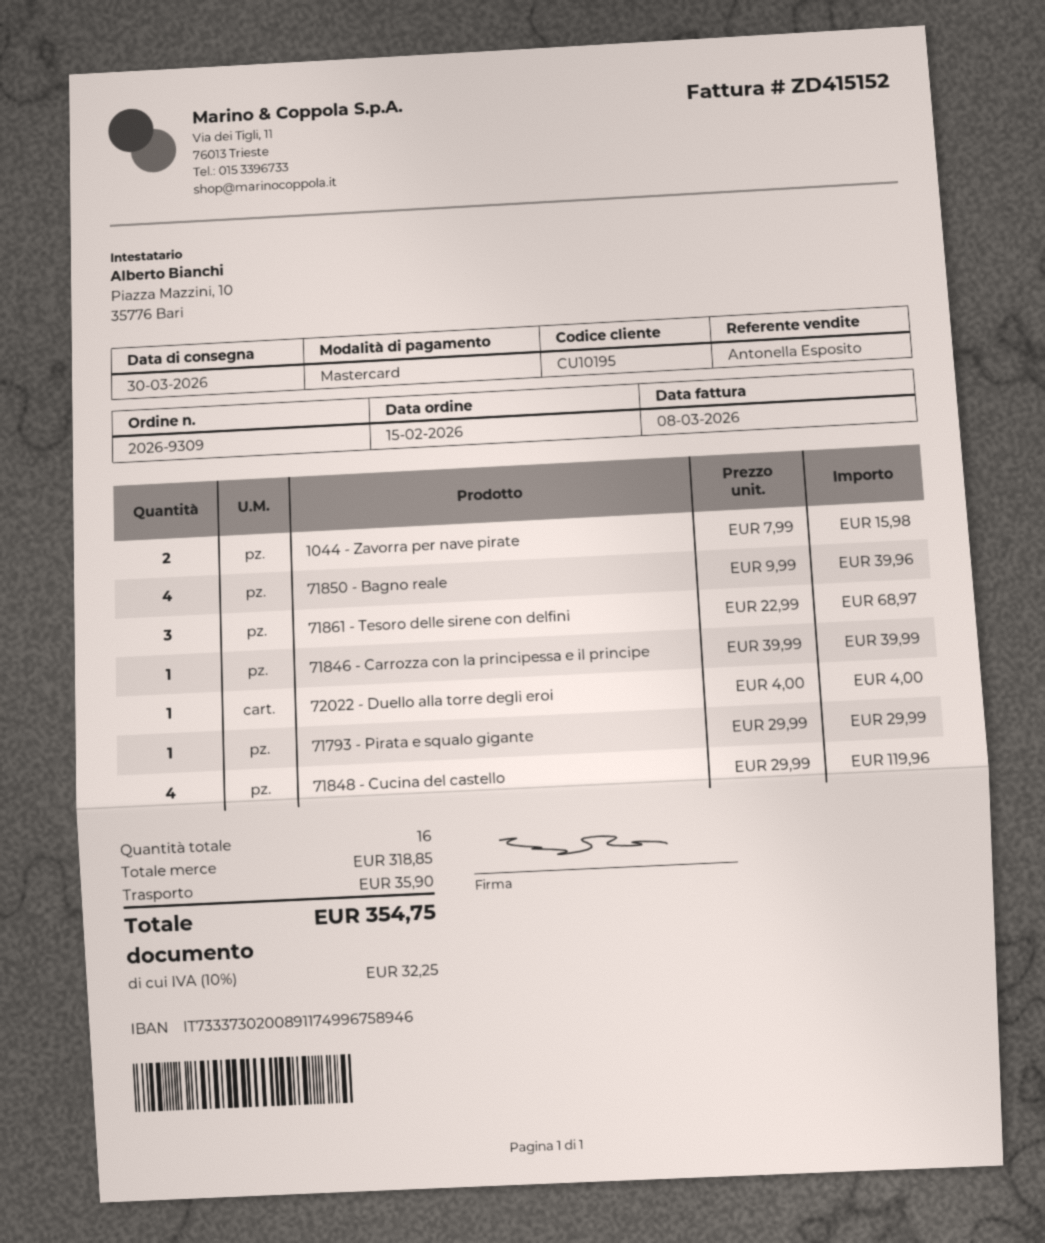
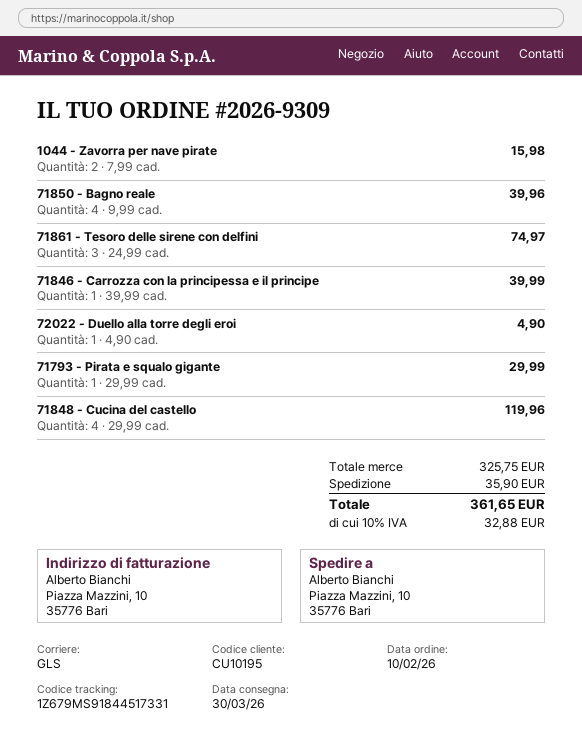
order date: 2026-02-15 -> 2026-02-10
71861 - Tesoro delle sirene con delfini: 3 x 22.99 = 68.97 -> 3 x 24.99 = 74.97
72022 - Duello alla torre degli eroi: 1 x 4.00 = 4.00 -> 1 x 4.90 = 4.90
subtotal: 318.85 -> 325.75
tax: 10% = 32.25 -> 10% = 32.88
total: 354.75 -> 361.65

